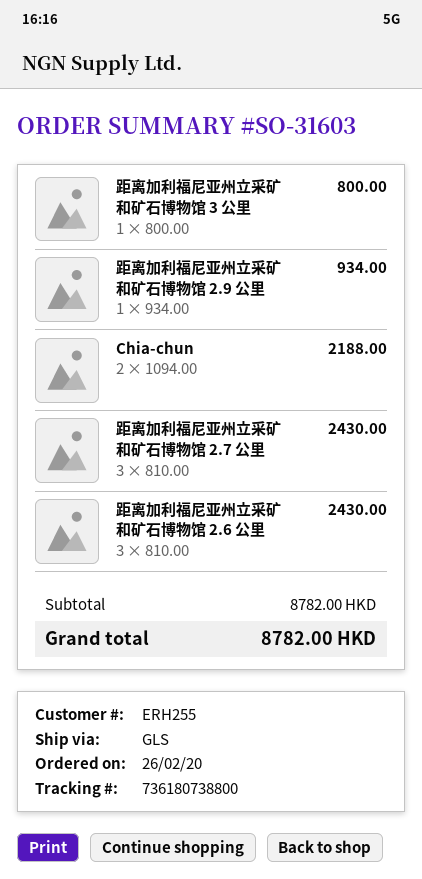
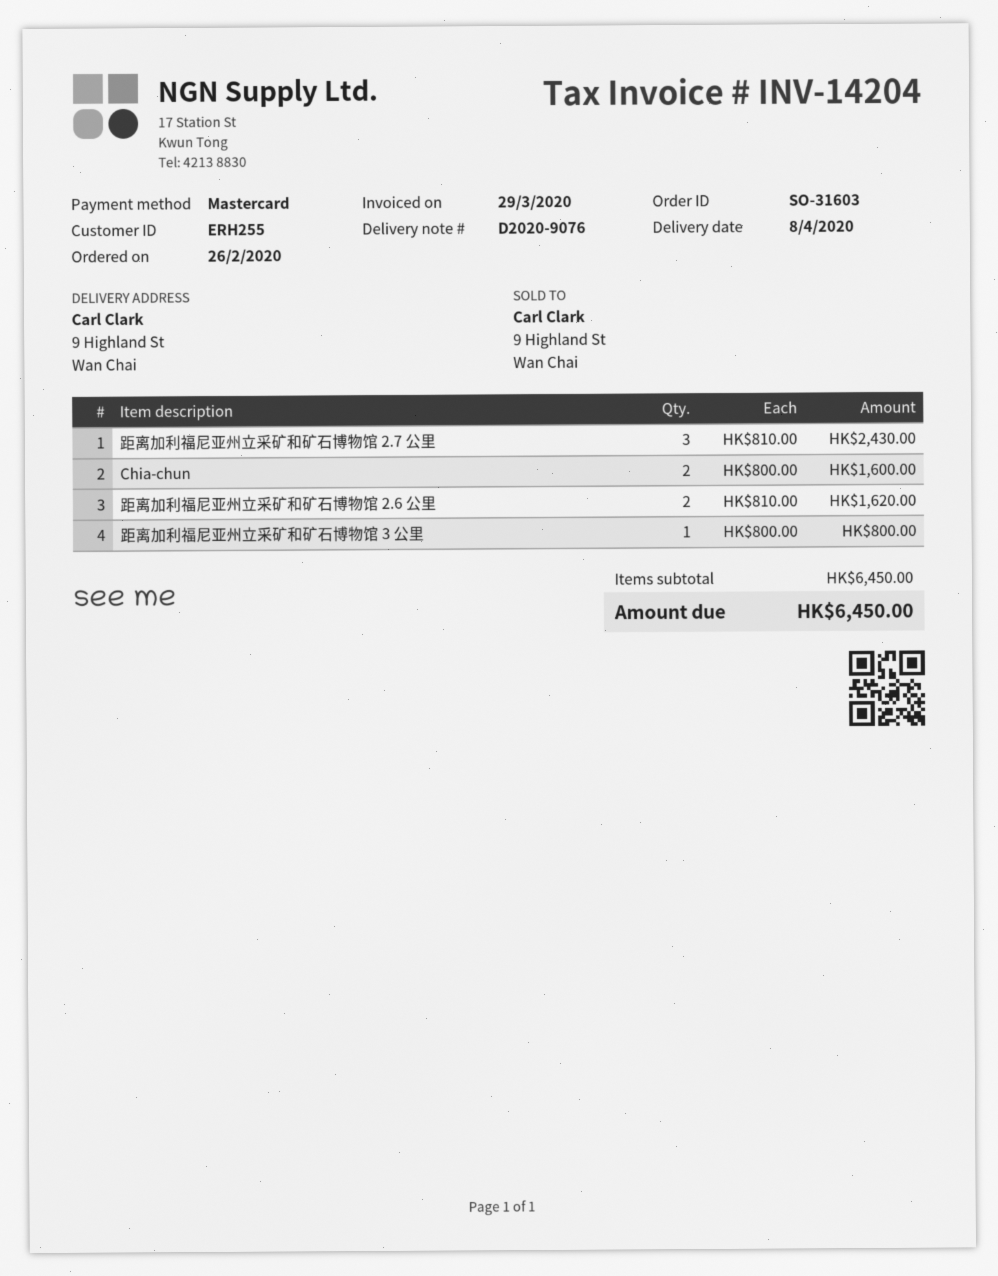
距离加利福尼亚州立采矿和矿石博物馆 2.9 公里: 1 x 934.00 = 934.00 -> none
Chia-chun: 2 x 1094.00 = 2188.00 -> 2 x 800.00 = 1600.00
距离加利福尼亚州立采矿和矿石博物馆 2.6 公里: 3 x 810.00 = 2430.00 -> 2 x 810.00 = 1620.00
subtotal: 8782.00 -> 6450.00
total: 8782.00 -> 6450.00

